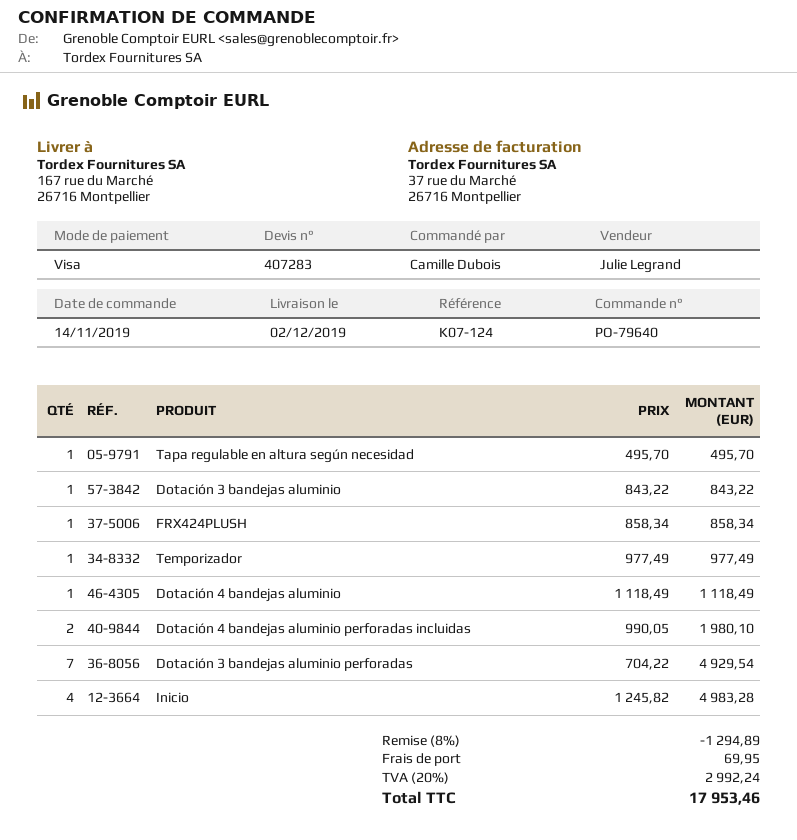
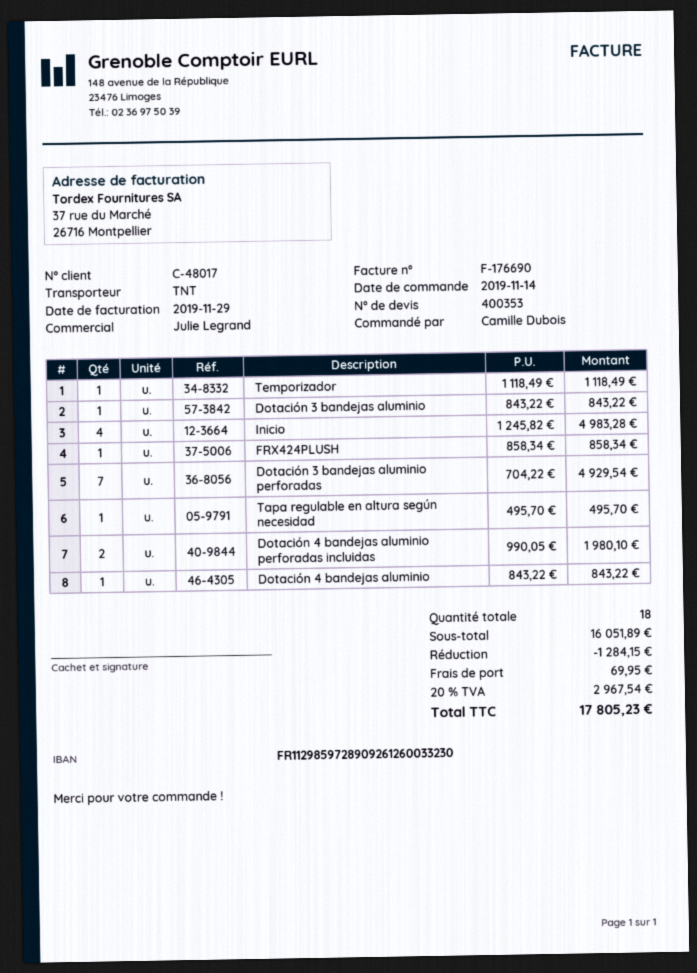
quote number: 407283 -> 400353
Temporizador: 1 x 977.49 = 977.49 -> 1 x 1118.49 = 1118.49
Dotación 4 bandejas aluminio: 1 x 1118.49 = 1118.49 -> 1 x 843.22 = 843.22
discount: 1294.89 -> 1284.15
tax: 20% = 2992.24 -> 20% = 2967.54
total: 17953.46 -> 17805.23

